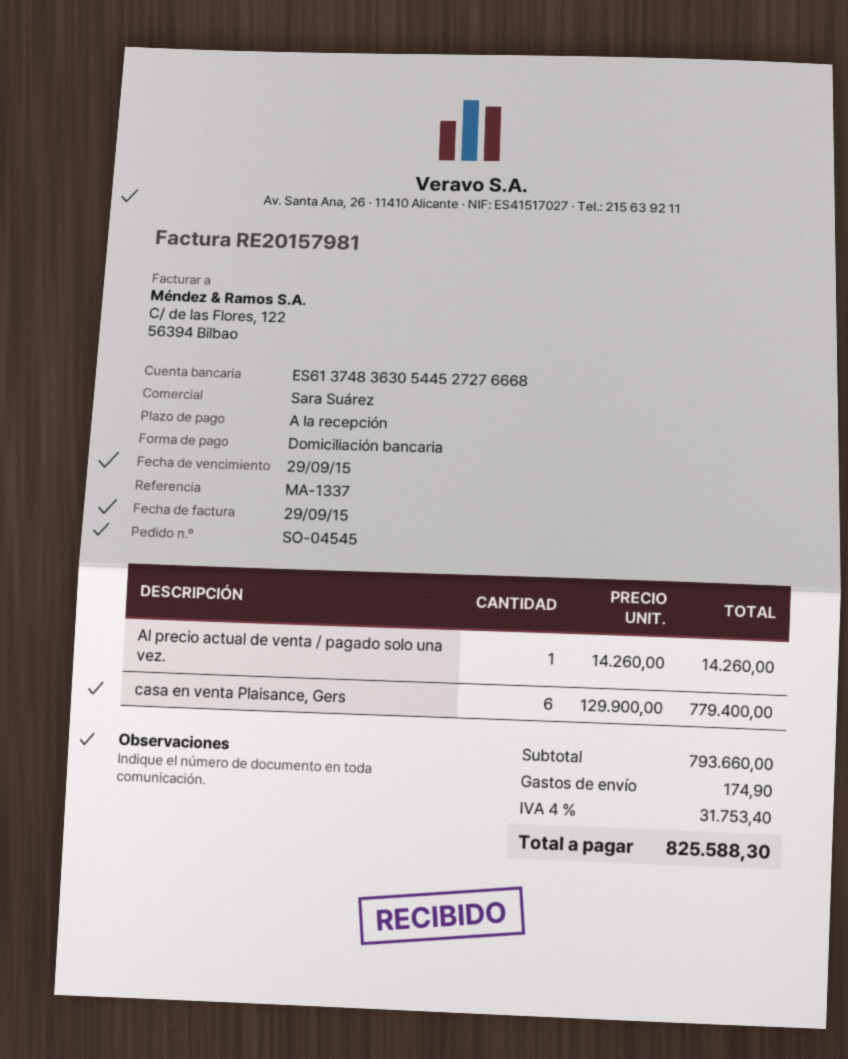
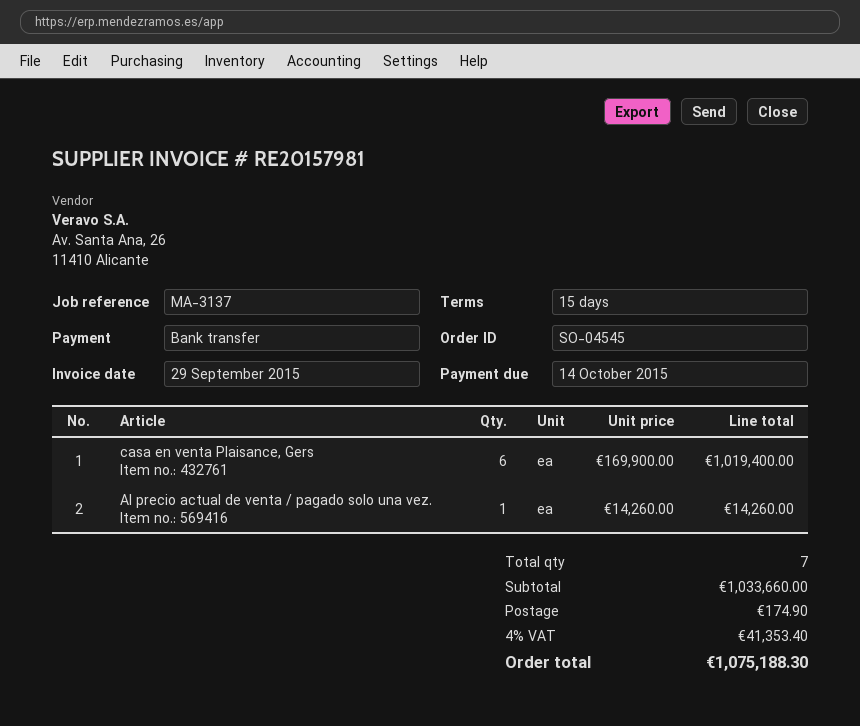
payment terms: on receipt -> 15 days
due date: 2015-09-29 -> 2015-10-14
reference: MA-1337 -> MA-3137
payment method: direct debit -> bank transfer
casa en venta Plaisance, Gers: 6 x 129900.00 = 779400.00 -> 6 x 169900.00 = 1019400.00
subtotal: 793660.00 -> 1033660.00
tax: 4% = 31753.40 -> 4% = 41353.40
total: 825588.30 -> 1075188.30

